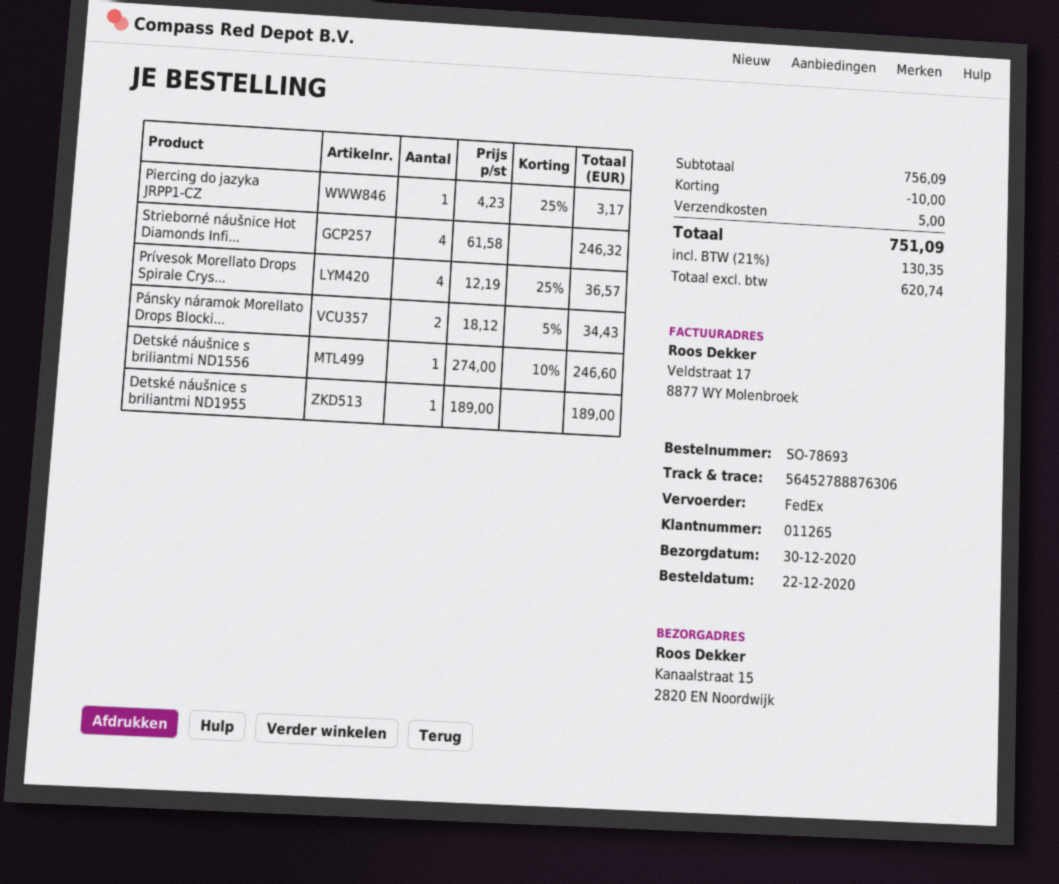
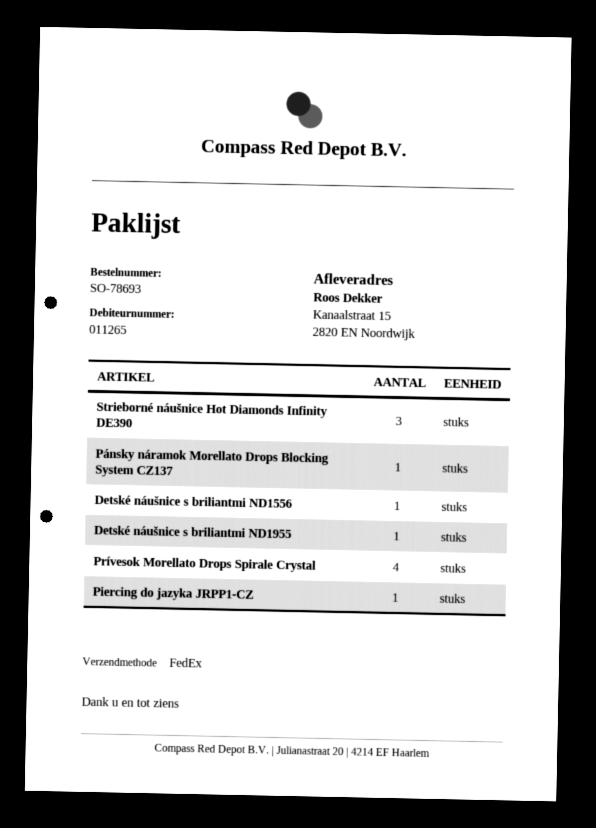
Strieborné náušnice Hot Diamonds Infi...: 4 -> 3
Pánsky náramok Morellato Drops Blocki...: 2 -> 1

